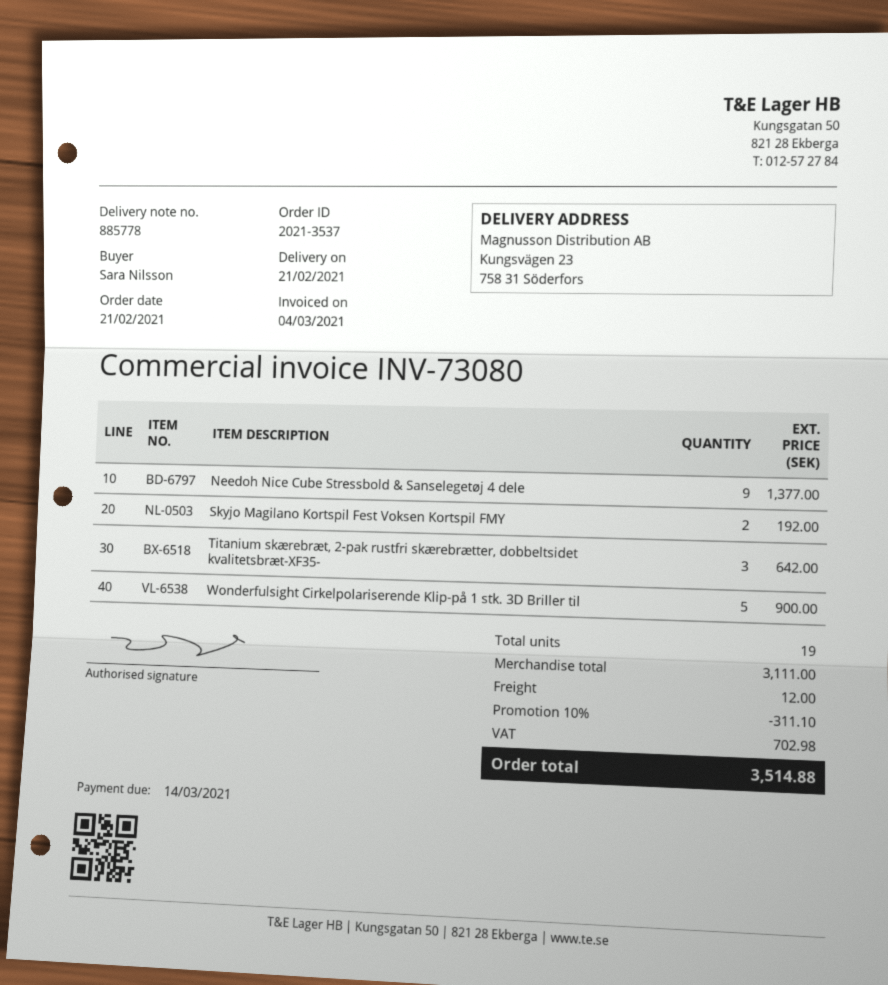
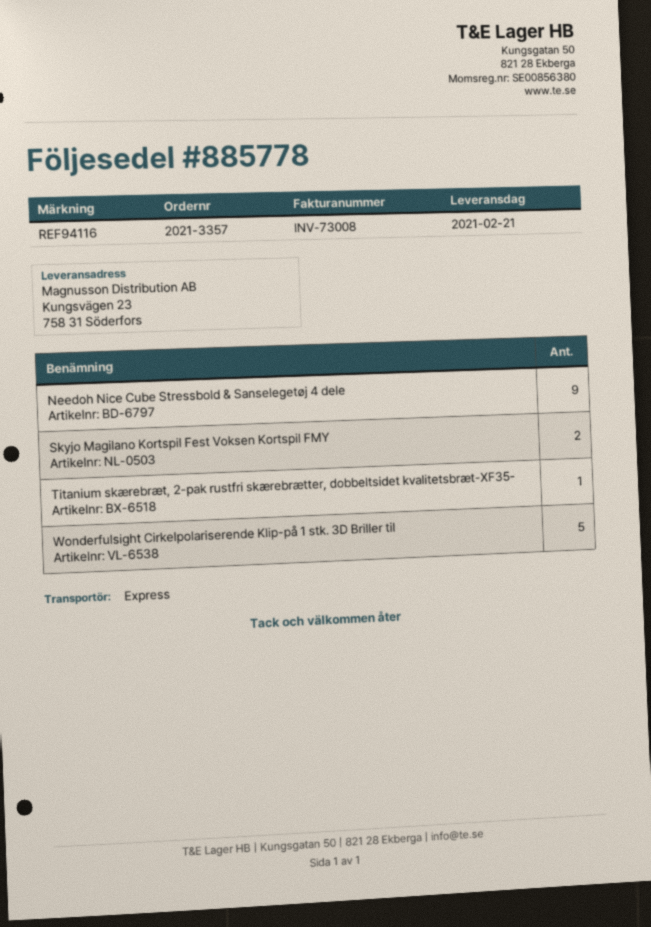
order number: 2021-3537 -> 2021-3357
invoice number: INV-73080 -> INV-73008
Titanium skærebræt, 2-pak rustfri skærebrætter, dobbeltsidet kvalitetsbræt-XF35-: 3 -> 1

